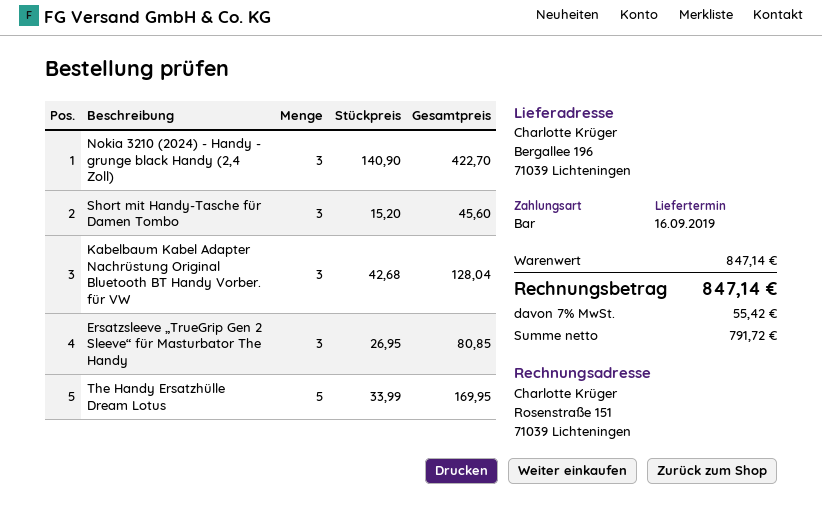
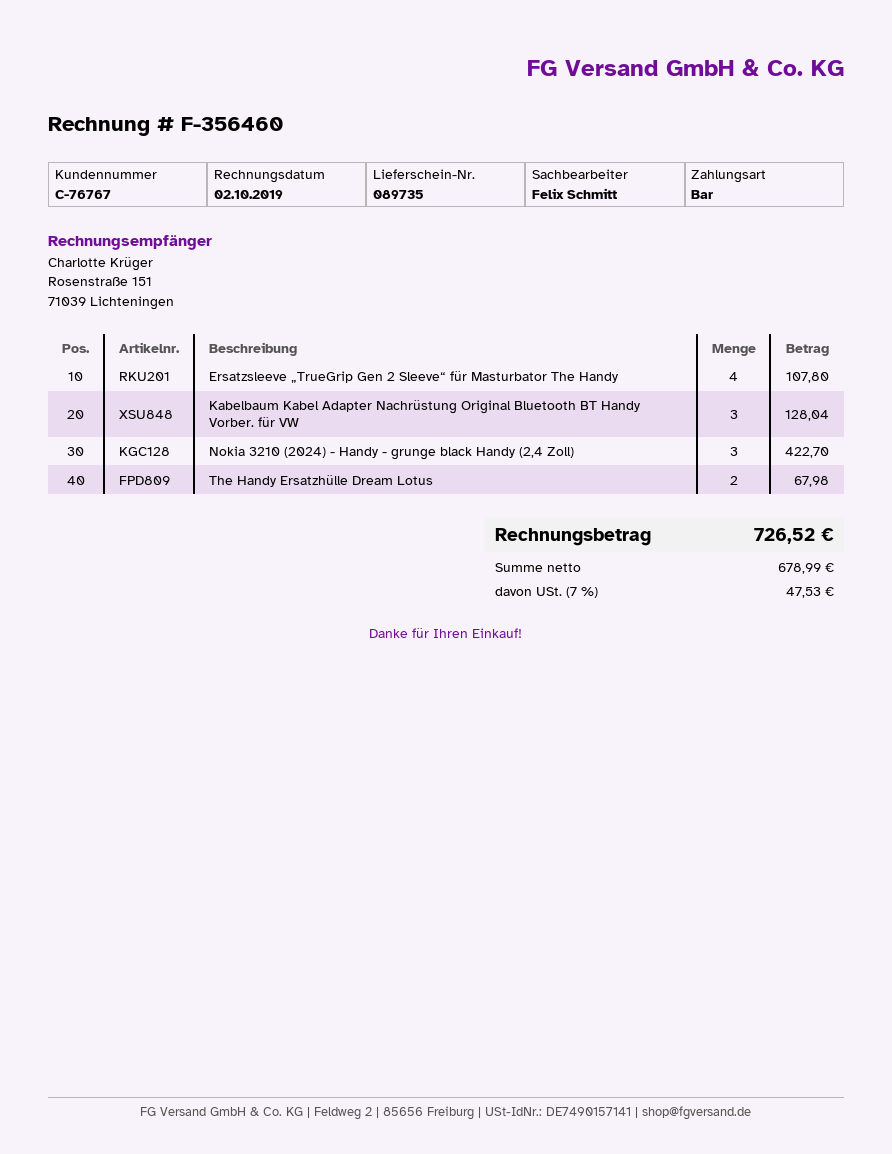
Short mit Handy-Tasche für Damen Tombo: 3 for 45.60 -> none
Ersatzsleeve „TrueGrip Gen 2 Sleeve“ für Masturbator The Handy: 3 for 80.85 -> 4 for 107.80
The Handy Ersatzhülle Dream Lotus: 5 for 169.95 -> 2 for 67.98
net: 791.72 -> 678.99
tax: 7% = 55.42 -> 7% = 47.53
total: 847.14 -> 726.52

